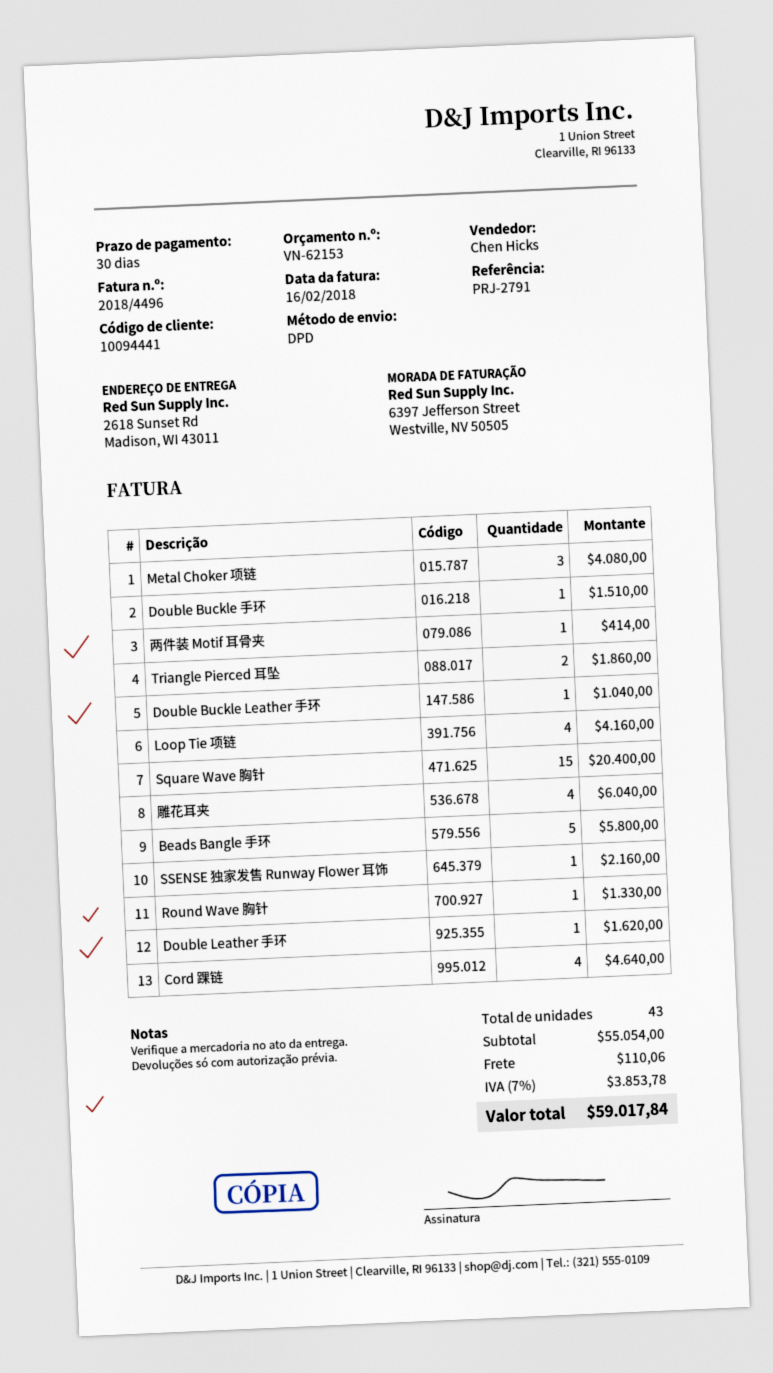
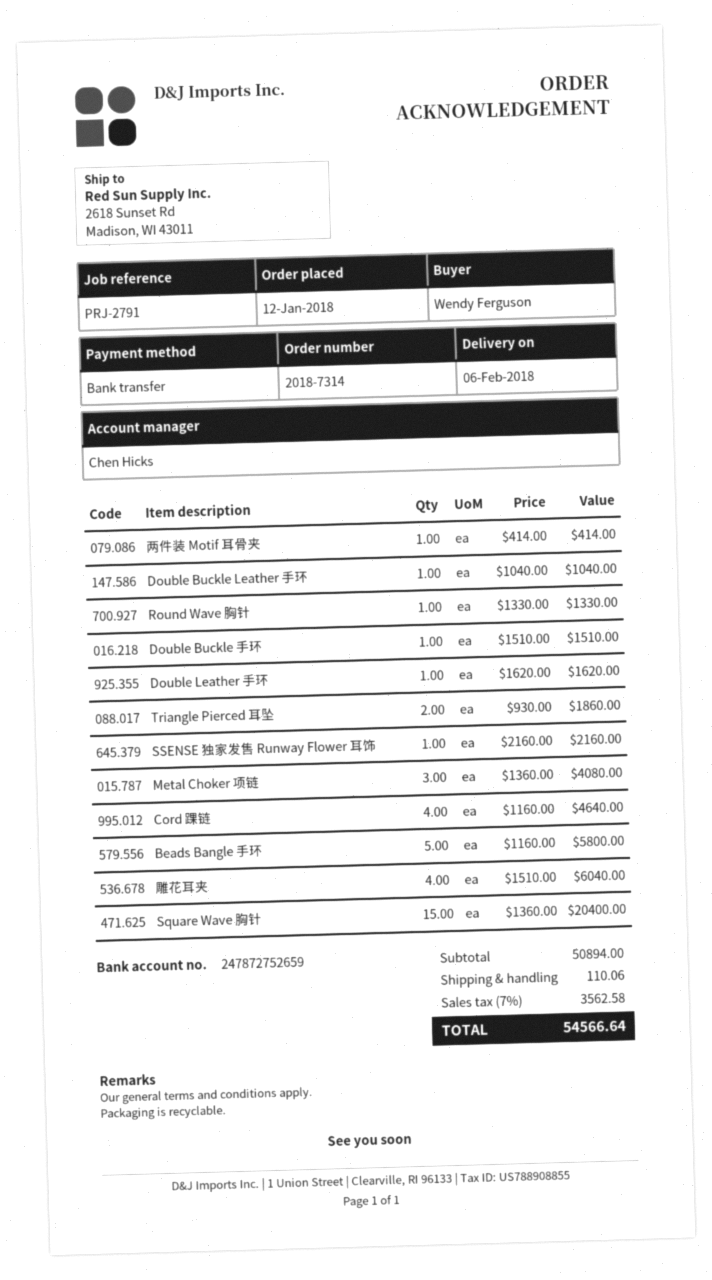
Loop Tie 项链: 4 for 4160.00 -> none
subtotal: 55054.00 -> 50894.00
tax: 7% = 3853.78 -> 7% = 3562.58
total: 59017.84 -> 54566.64

